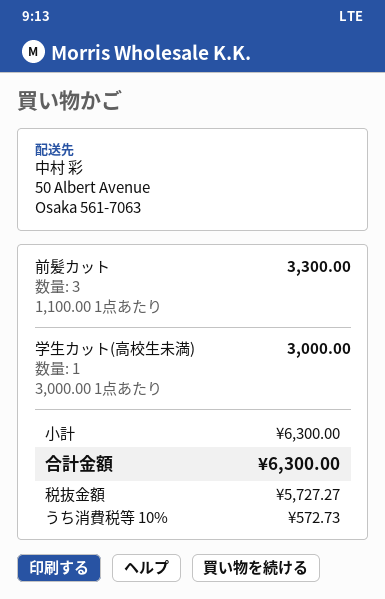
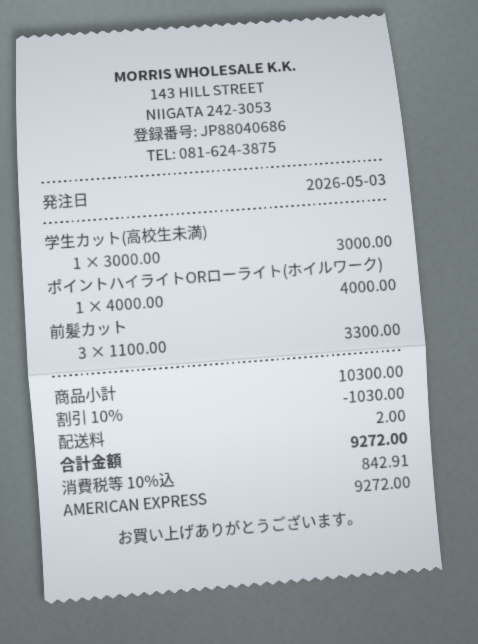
ポイントハイライトORローライト(ホイルワーク): none -> 1 x 4000.00 = 4000.00
subtotal: 6300.00 -> 10300.00
discount: none -> 10% = 1030.00
shipping: none -> 2.00
tax: 10% = 572.73 -> 10% = 842.91
total: 6300.00 -> 9272.00

